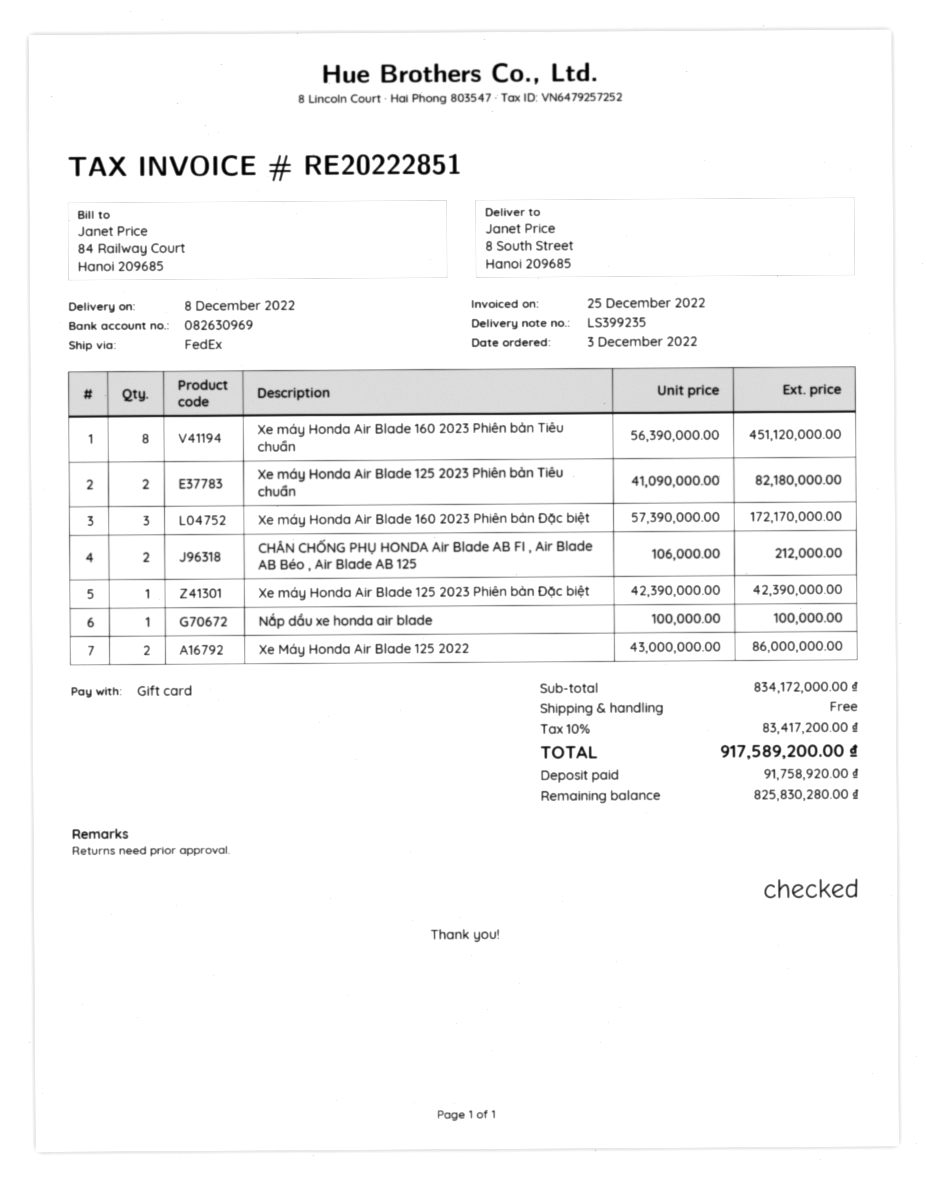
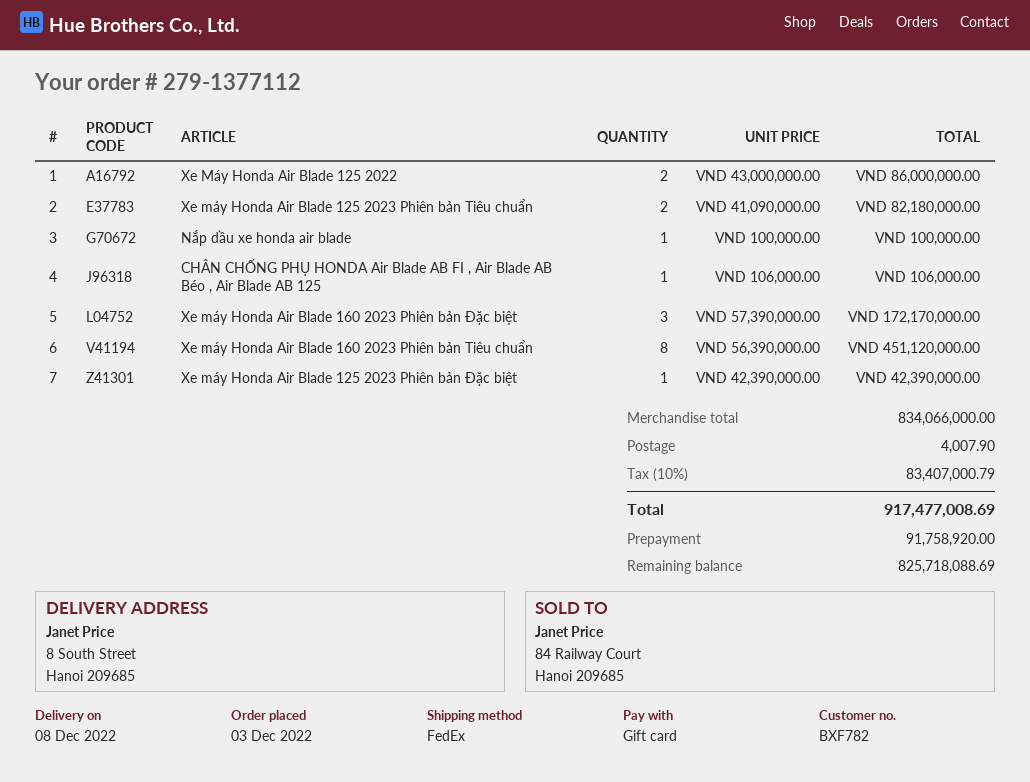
CHÂN CHỐNG PHỤ HONDA Air Blade AB FI , Air Blade AB Béo , Air Blade AB 125: 2 x 106000.00 = 212000.00 -> 1 x 106000.00 = 106000.00
subtotal: 834172000.00 -> 834066000.00
shipping: 0.00 -> 4007.90
tax: 10% = 83417200.00 -> 10% = 83407000.79
total: 917589200.00 -> 917477008.69
balance: 825830280.00 -> 825718088.69

